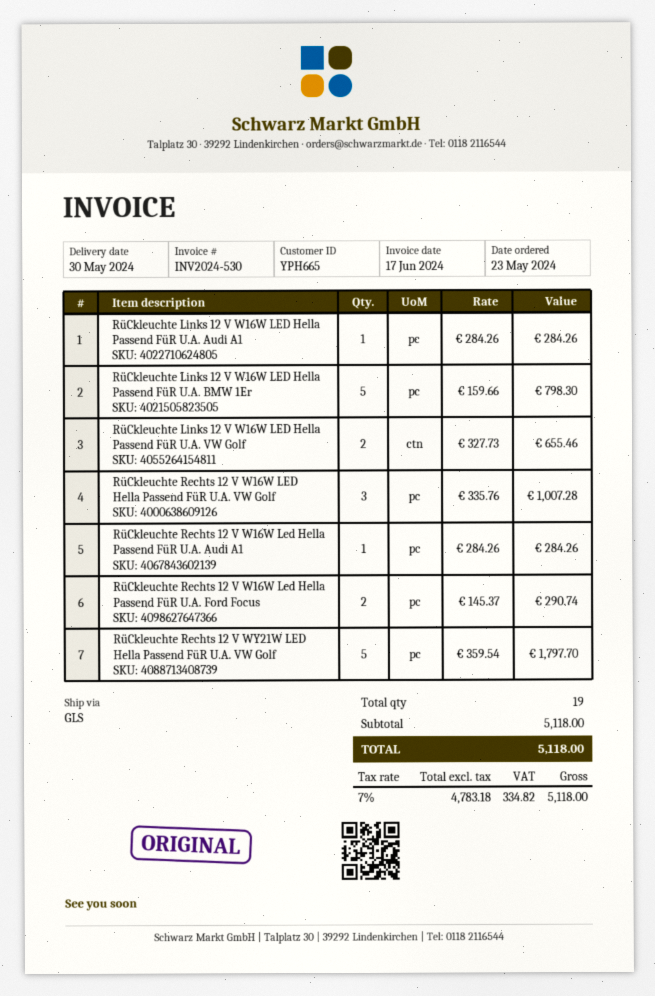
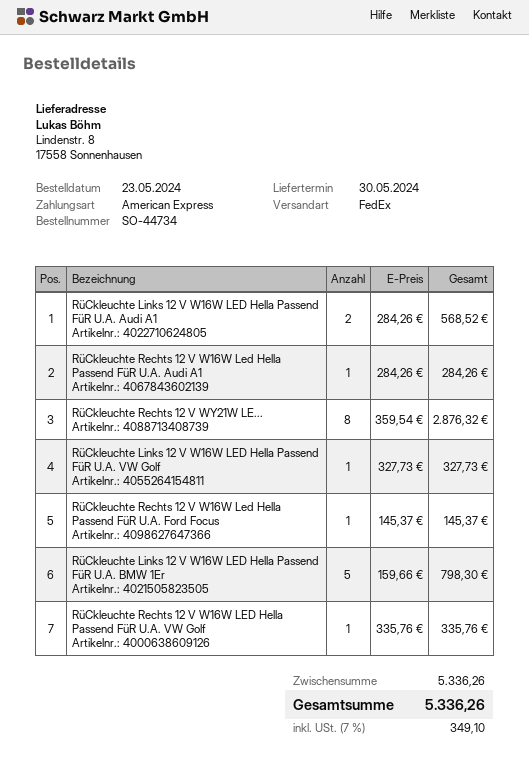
shipping method: GLS -> FedEx
RüCkleuchte Links 12 V W16W LED Hella Passend FüR U.A. Audi A1: 1 x 284.26 = 284.26 -> 2 x 284.26 = 568.52
RüCkleuchte Links 12 V W16W LED Hella Passend FüR U.A. VW Golf: 2 x 327.73 = 655.46 -> 1 x 327.73 = 327.73
RüCkleuchte Rechts 12 V W16W LED Hella Passend FüR U.A. VW Golf: 3 x 335.76 = 1007.28 -> 1 x 335.76 = 335.76
RüCkleuchte Rechts 12 V W16W Led Hella Passend FüR U.A. Ford Focus: 2 x 145.37 = 290.74 -> 1 x 145.37 = 145.37
RüCkleuchte Rechts 12 V WY21W LED Hella Passend FüR U.A. VW Golf: 5 x 359.54 = 1797.70 -> 8 x 359.54 = 2876.32
subtotal: 5118.00 -> 5336.26
tax: 7% = 334.82 -> 7% = 349.10
total: 5118.00 -> 5336.26

